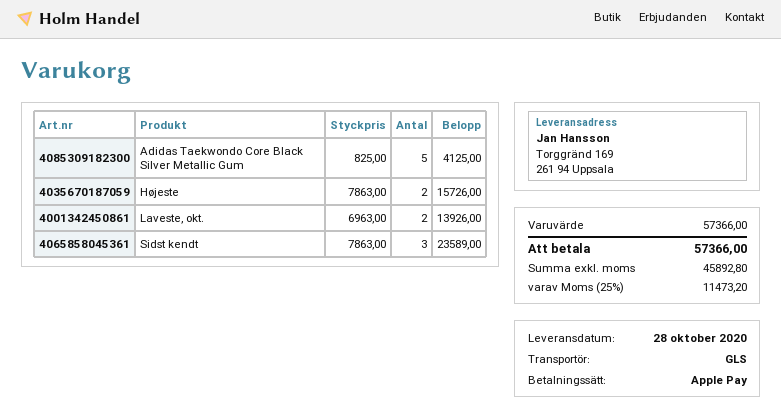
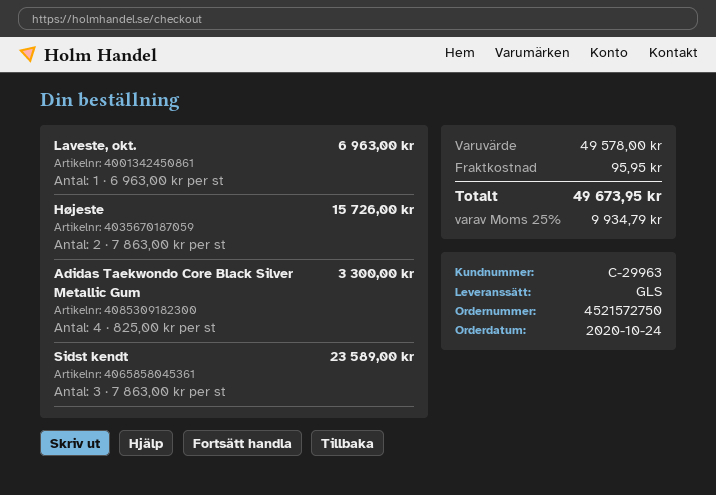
Adidas Taekwondo Core Black Silver Metallic Gum: 5 x 825.00 = 4125.00 -> 4 x 825.00 = 3300.00
Laveste, okt.: 2 x 6963.00 = 13926.00 -> 1 x 6963.00 = 6963.00
subtotal: 57366.00 -> 49578.00
shipping: none -> 95.95
tax: 25% = 11473.20 -> 25% = 9934.79
total: 57366.00 -> 49673.95

